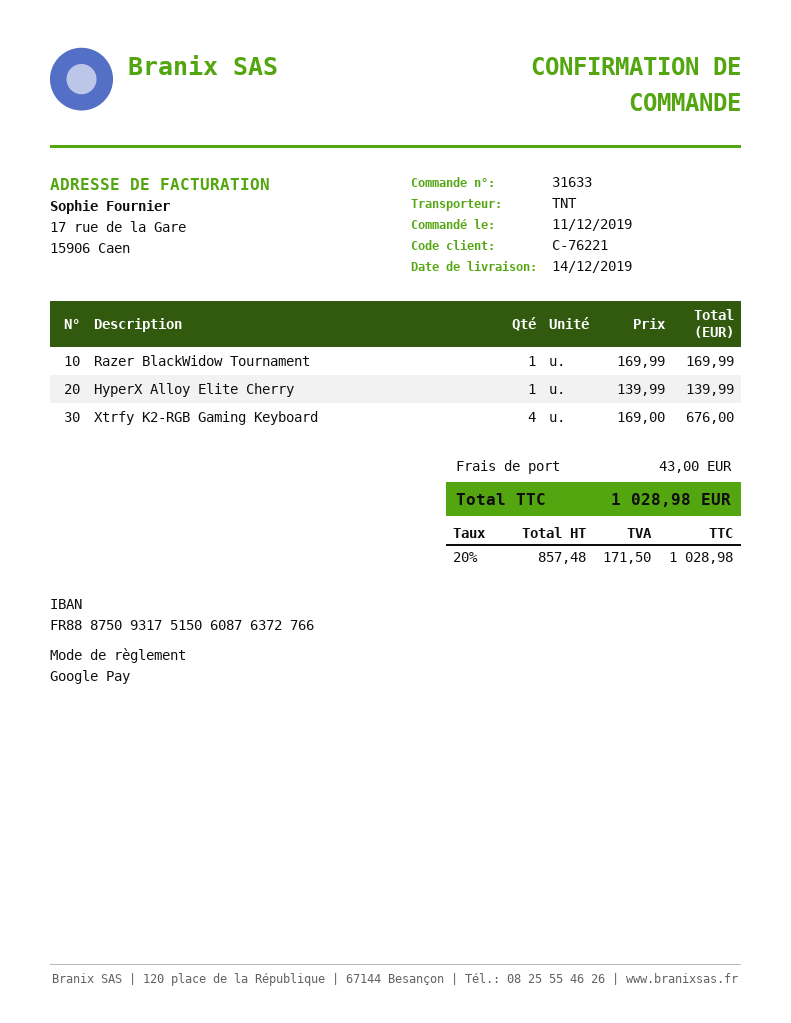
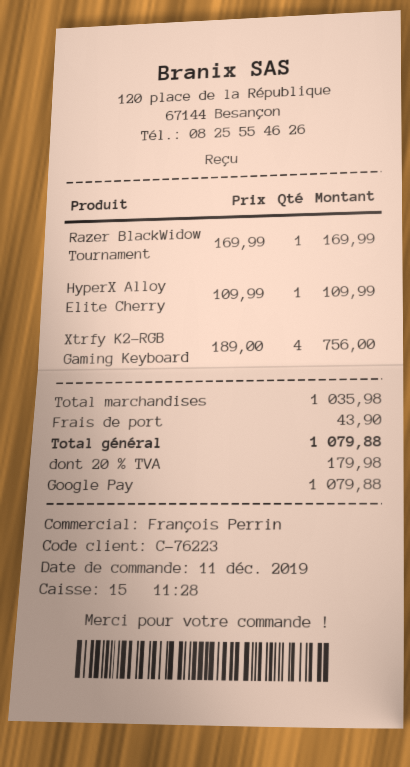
customer number: C-76221 -> C-76223
HyperX Alloy Elite Cherry: 1 x 139.99 = 139.99 -> 1 x 109.99 = 109.99
Xtrfy K2-RGB Gaming Keyboard: 4 x 169.00 = 676.00 -> 4 x 189.00 = 756.00
shipping: 43.00 -> 43.90
tax: 20% = 171.50 -> 20% = 179.98
total: 1028.98 -> 1079.88

